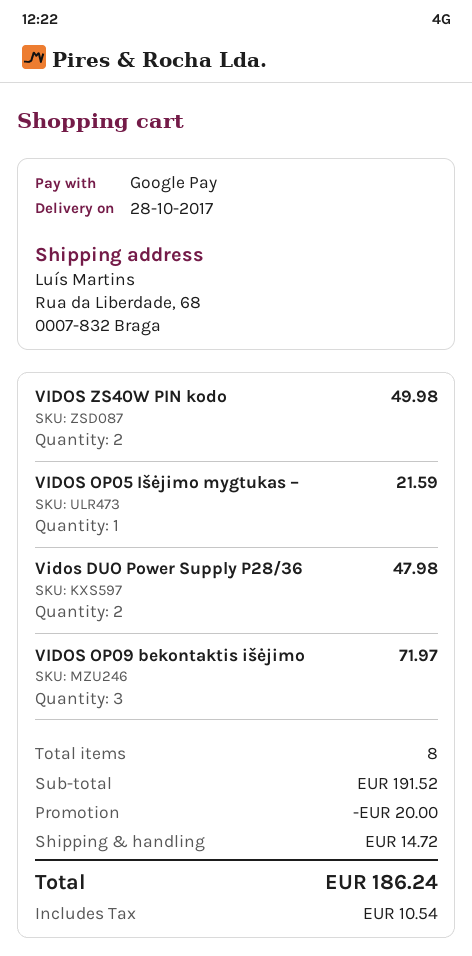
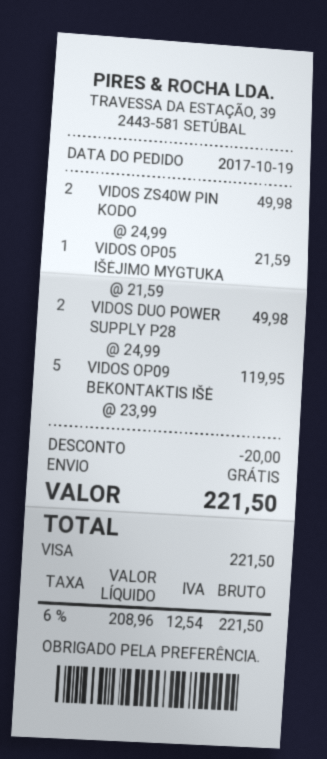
payment method: Google Pay -> Visa
Vidos DUO Power Supply P28/36: 2 for 47.98 -> 2 for 49.98
VIDOS OP09 bekontaktis išėjimo: 3 for 71.97 -> 5 for 119.95
shipping: 14.72 -> 0.00
tax: 10.54 -> 12.54
total: 186.24 -> 221.50

